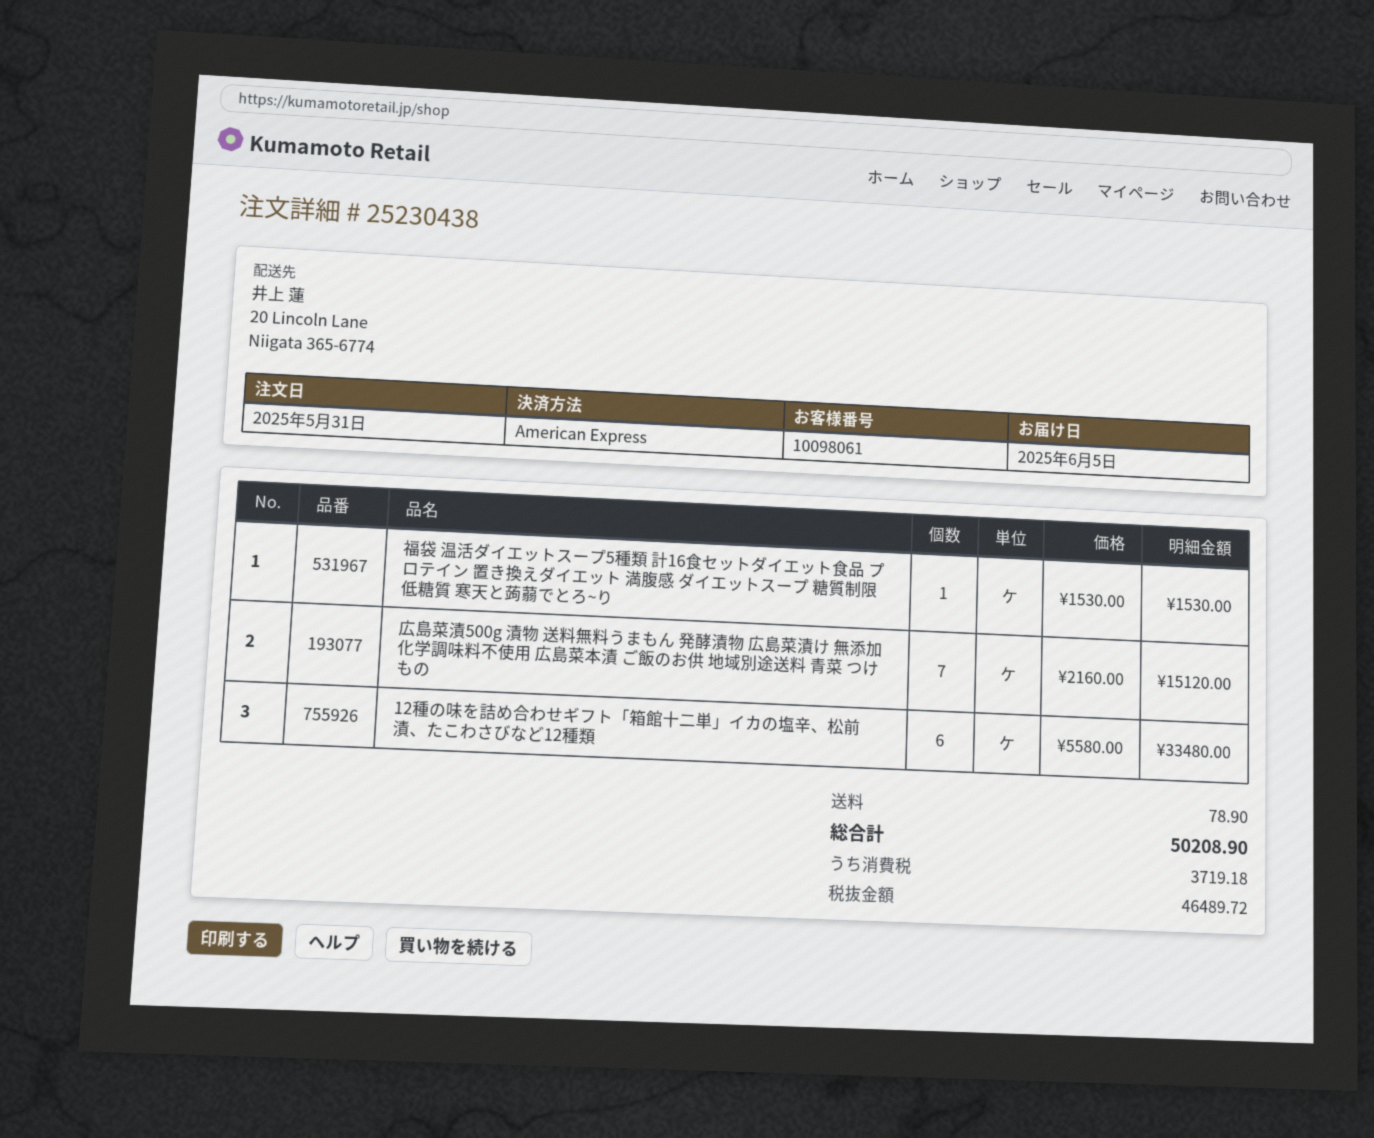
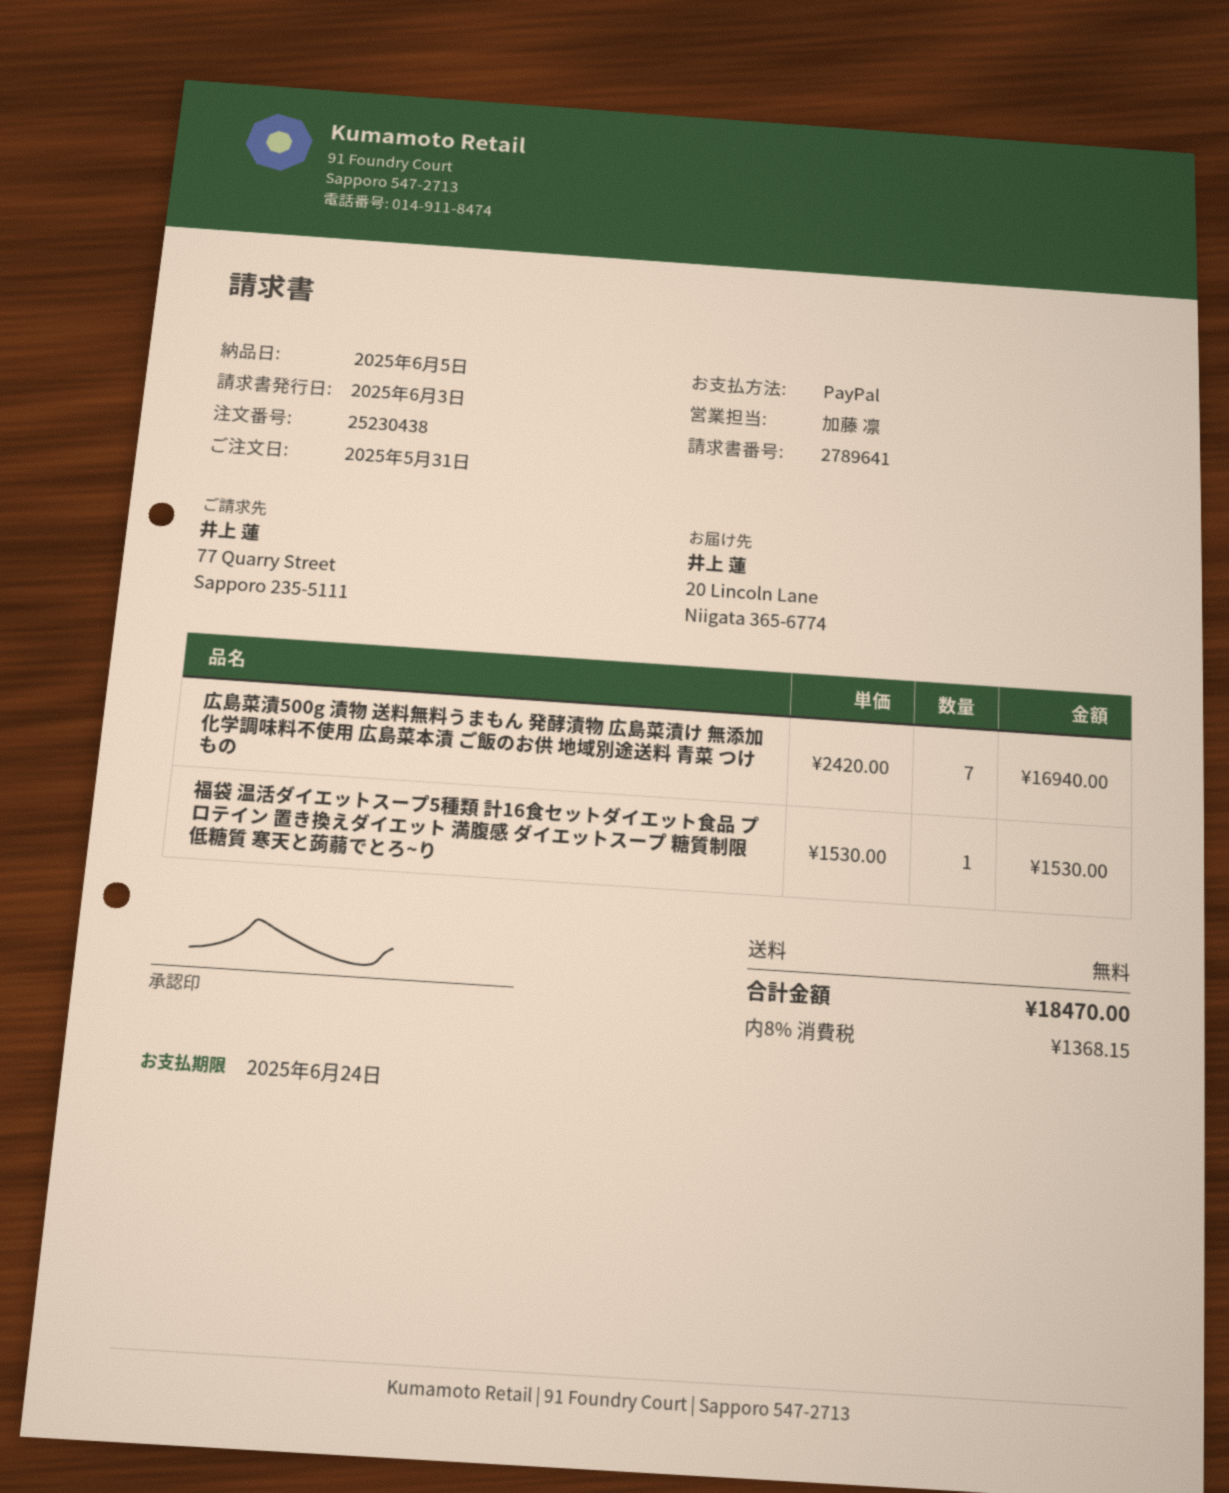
payment method: American Express -> PayPal
広島菜漬500g 漬物 送料無料うまもん 発酵漬物 広島菜漬け 無添加 化学調味料不使用 広島菜本漬 ご飯のお供 地域別途送料 青菜 つけもの: 7 x 2160.00 = 15120.00 -> 7 x 2420.00 = 16940.00
12種の味を詰め合わせギフト「箱館十二単」イカの塩辛、松前漬、たこわさびなど12種類: 6 x 5580.00 = 33480.00 -> none
shipping: 78.90 -> 0.00
tax: 3719.18 -> 1368.15
total: 50208.90 -> 18470.00

